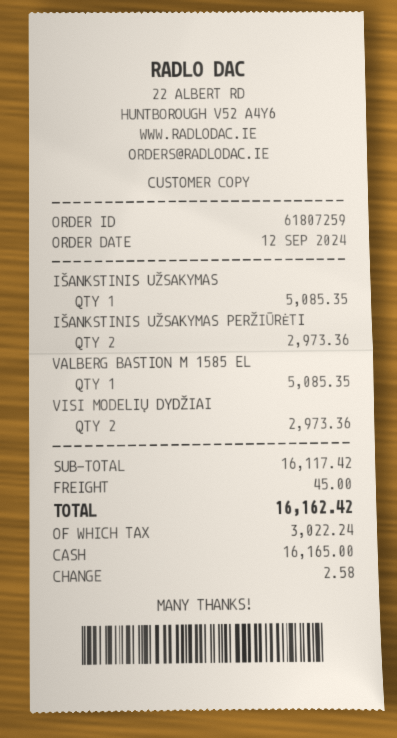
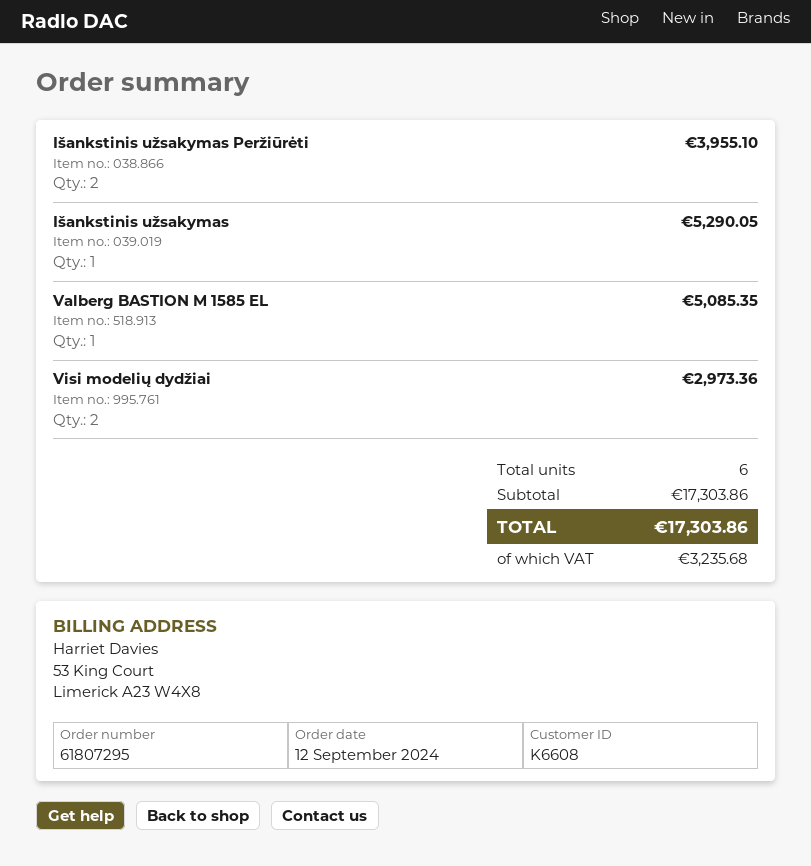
order number: 61807259 -> 61807295
IŠANKSTINIS UŽSAKYMAS: 1 for 5085.35 -> 1 for 5290.05
IŠANKSTINIS UŽSAKYMAS PERŽIŪRĖTI: 2 for 2973.36 -> 2 for 3955.10
subtotal: 16117.42 -> 17303.86
shipping: 45.00 -> none
tax: 3022.24 -> 3235.68
total: 16162.42 -> 17303.86

